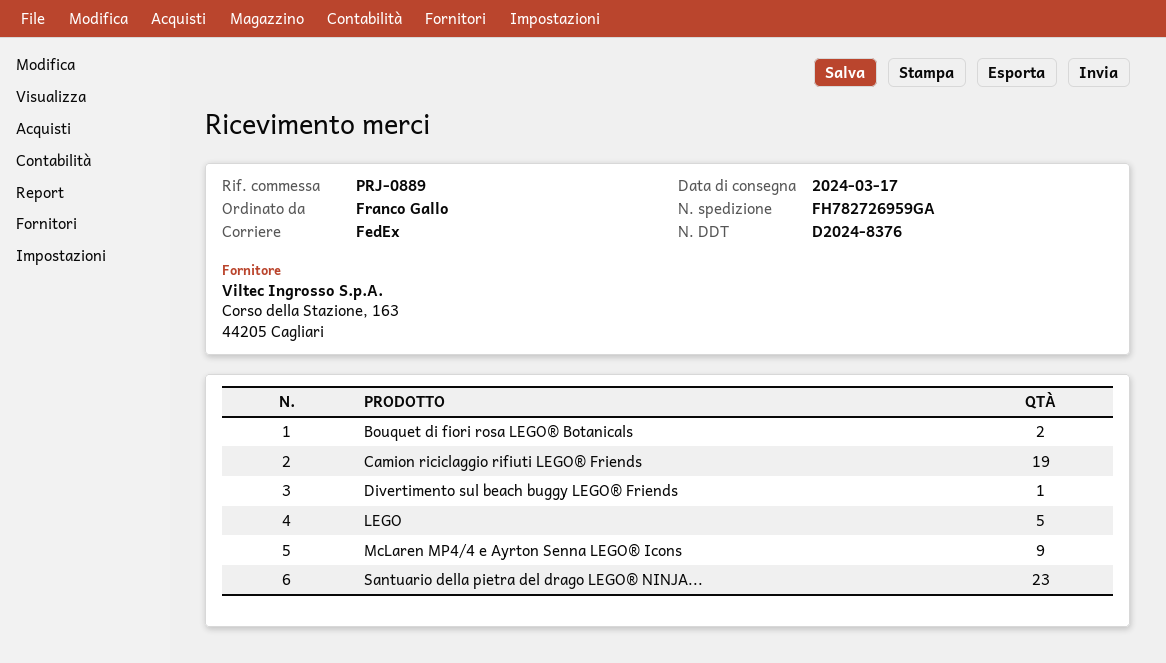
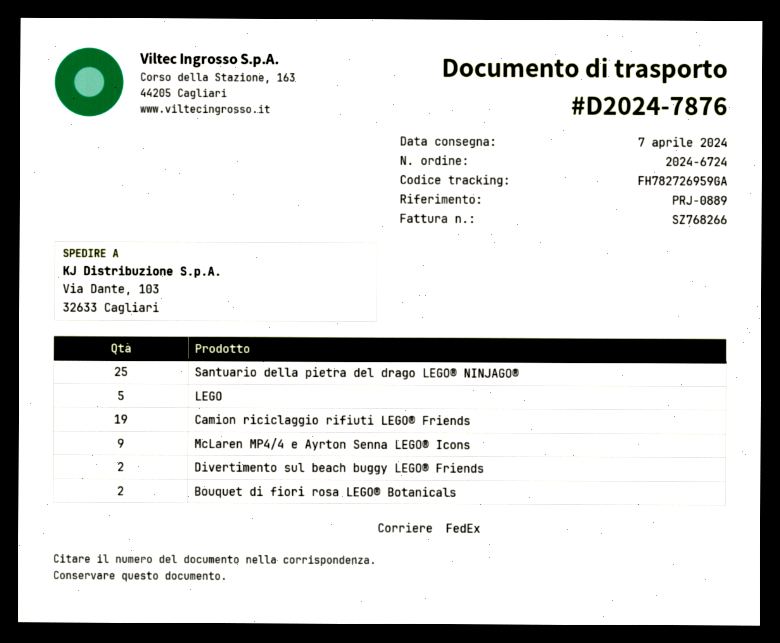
delivery note number: D2024-8376 -> D2024-7876
delivery date: 2024-03-17 -> 2024-04-07
Divertimento sul beach buggy LEGO® Friends: 1 -> 2
Santuario della pietra del drago LEGO® NINJA...: 23 -> 25

